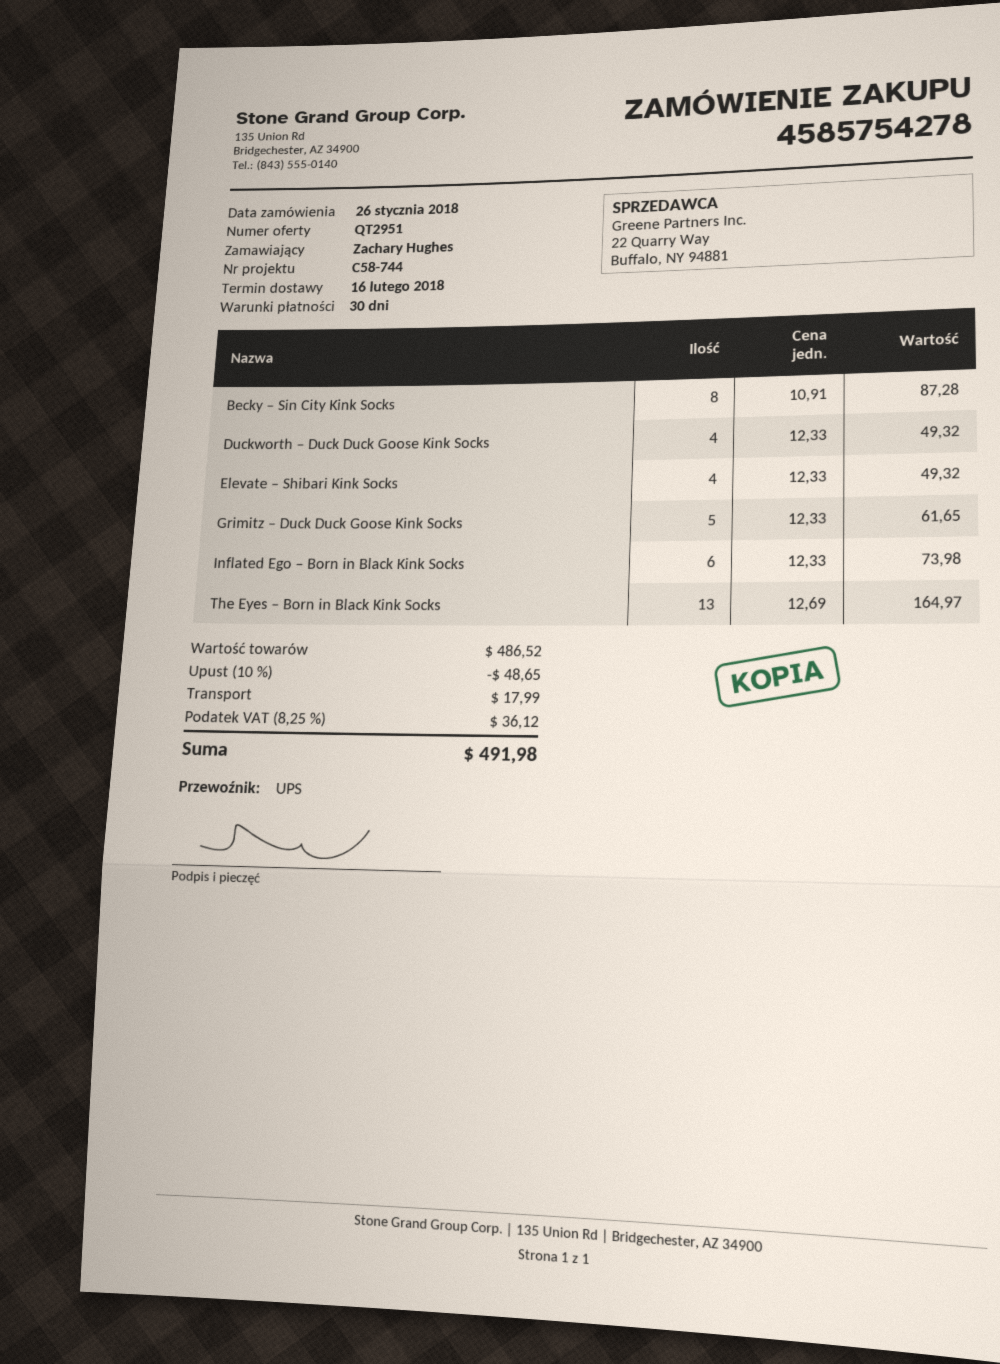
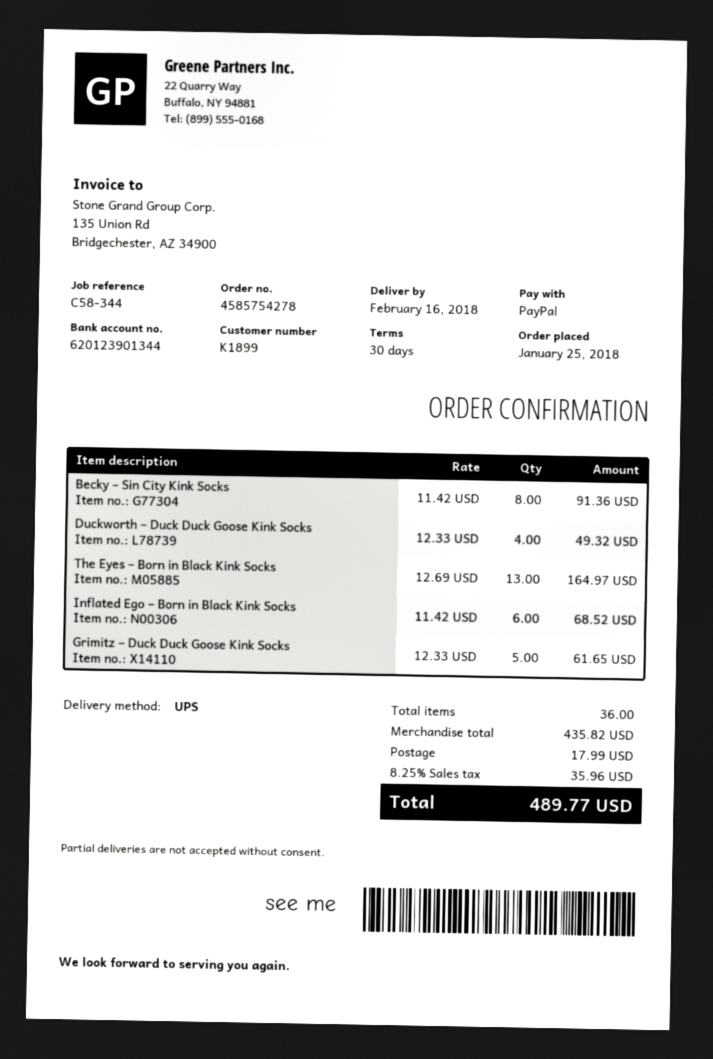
order date: 2018-01-26 -> 2018-01-25
reference: C58-744 -> C58-344
Becky – Sin City Kink Socks: 8 x 10.91 = 87.28 -> 8 x 11.42 = 91.36
Elevate – Shibari Kink Socks: 4 x 12.33 = 49.32 -> none
Inflated Ego – Born in Black Kink Socks: 6 x 12.33 = 73.98 -> 6 x 11.42 = 68.52
subtotal: 486.52 -> 435.82
discount: 10% = 48.65 -> none
tax: 8.25% = 36.12 -> 8.25% = 35.96
total: 491.98 -> 489.77

